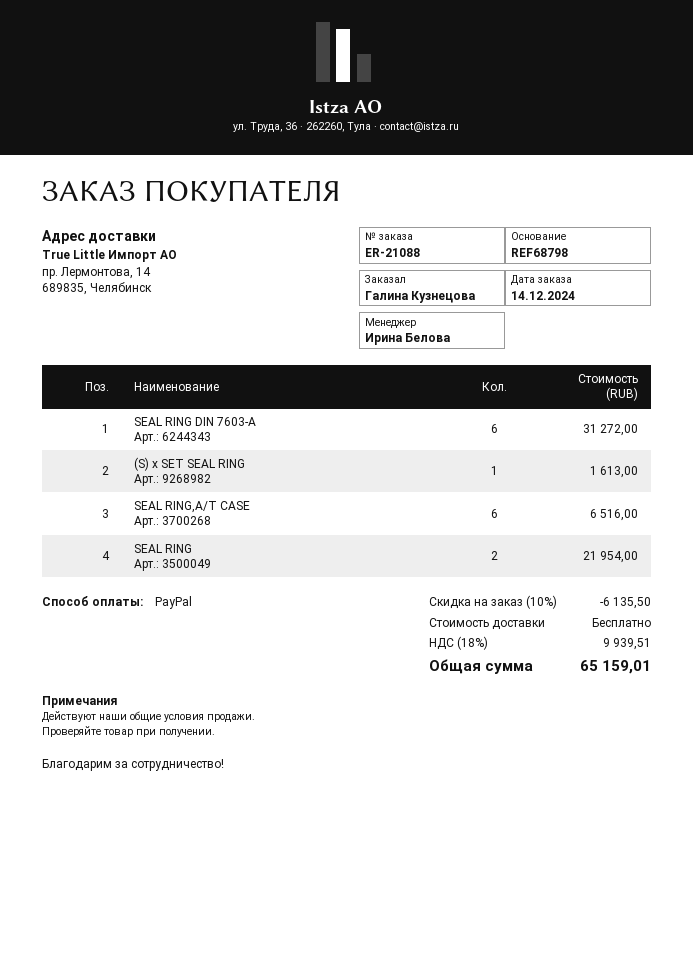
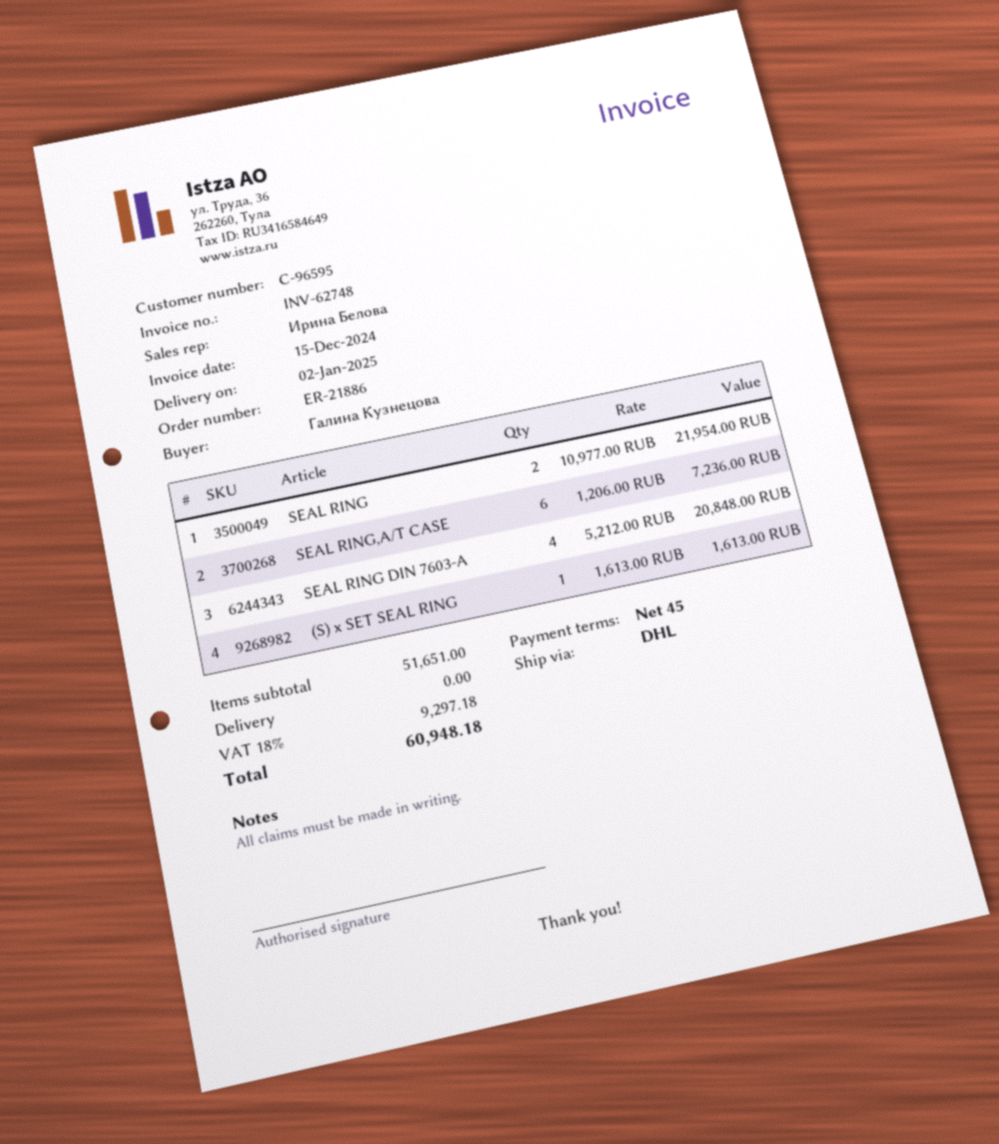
order number: ER-21088 -> ER-21886
SEAL RING DIN 7603-A: 6 for 31272.00 -> 4 for 20848.00
SEAL RING,A/T CASE: 6 for 6516.00 -> 6 for 7236.00
discount: 10% = 6135.50 -> none
tax: 18% = 9939.51 -> 18% = 9297.18
total: 65159.01 -> 60948.18

